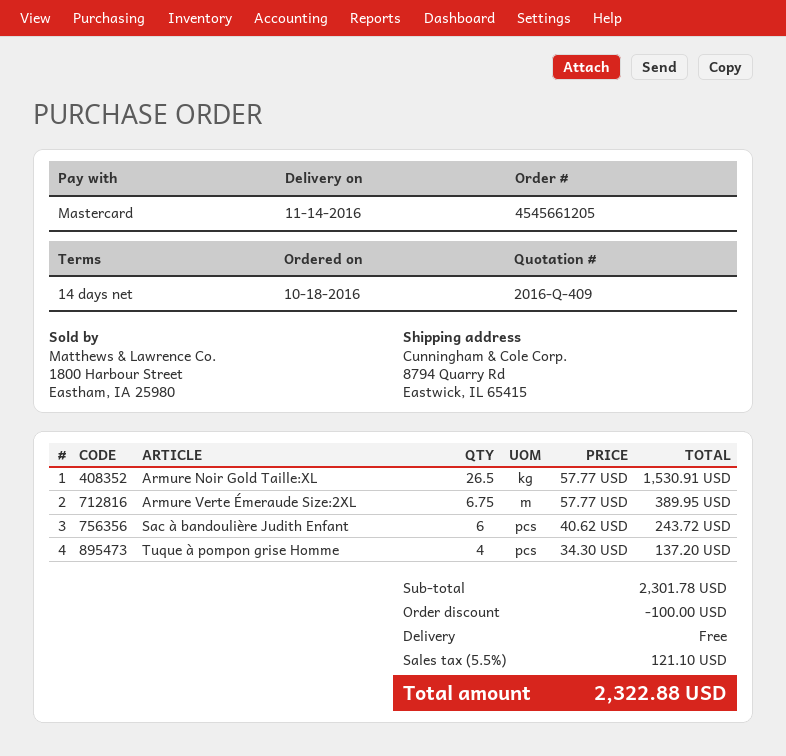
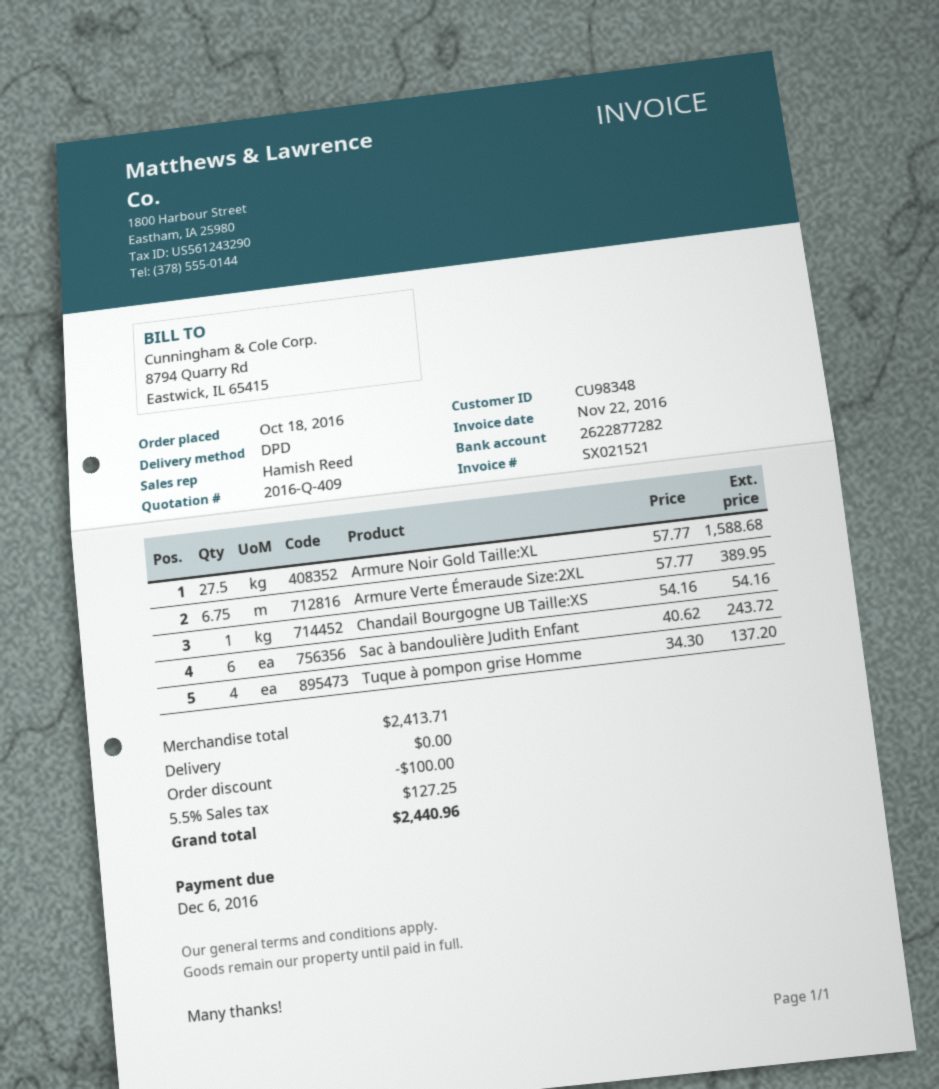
Armure Noir Gold Taille:XL: 26.5 x 57.77 = 1530.91 -> 27.5 x 57.77 = 1588.68
Chandail Bourgogne UB Taille:XS: none -> 1 x 54.16 = 54.16
subtotal: 2301.78 -> 2413.71
tax: 5.5% = 121.10 -> 5.5% = 127.25
total: 2322.88 -> 2440.96

